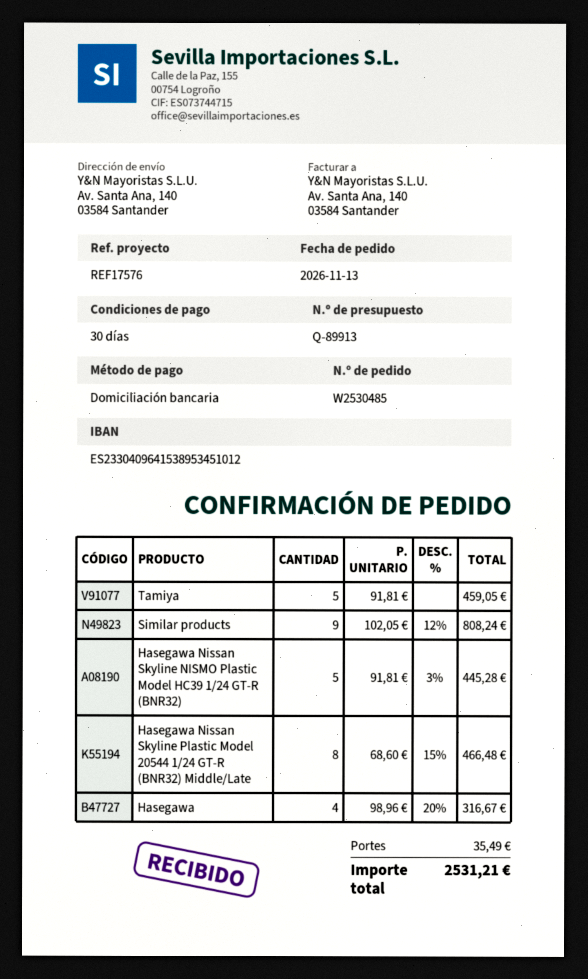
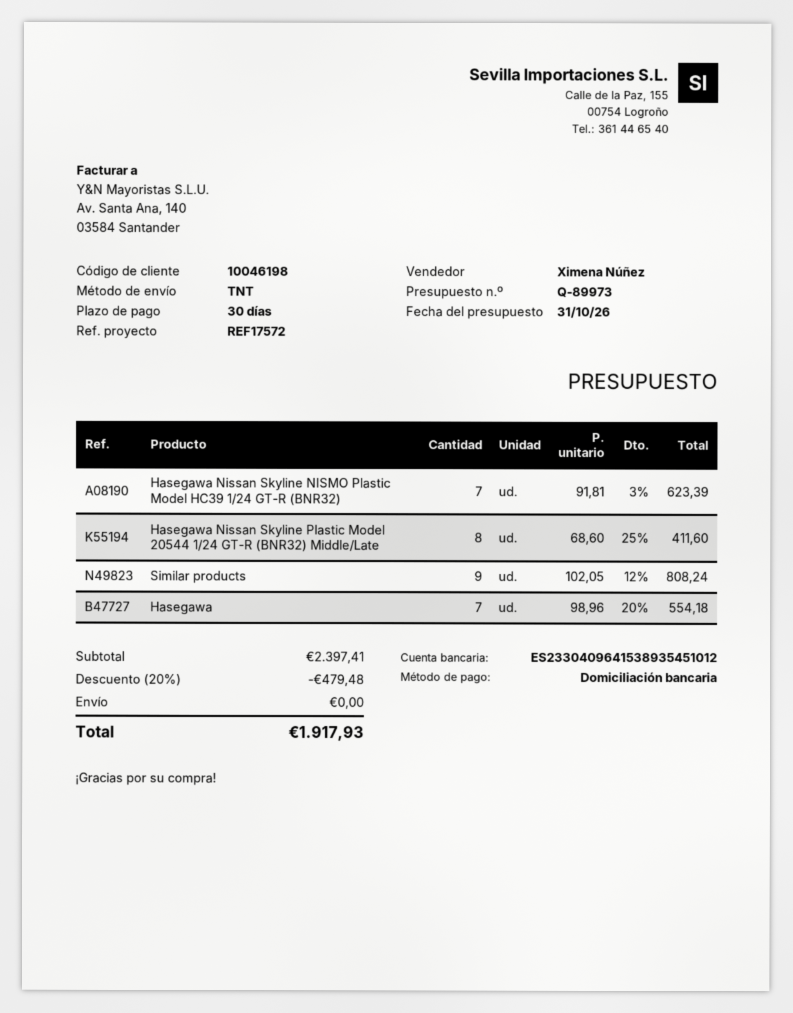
quote number: Q-89913 -> Q-89973
reference: REF17576 -> REF17572
bank account: ES2330409641538953451012 -> ES2330409641538935451012
Tamiya: 5 x 91.81 = 459.05 -> none
Hasegawa Nissan Skyline NISMO Plastic Model HC39 1/24 GT-R (BNR32): 5 x 91.81 - 3% = 445.28 -> 7 x 91.81 - 3% = 623.39
Hasegawa Nissan Skyline Plastic Model 20544 1/24 GT-R (BNR32) Middle/Late: 8 x 68.60 - 15% = 466.48 -> 8 x 68.60 - 25% = 411.60
Hasegawa: 4 x 98.96 - 20% = 316.67 -> 7 x 98.96 - 20% = 554.18
discount: none -> 20% = 479.48
shipping: 35.49 -> 0.00
total: 2531.21 -> 1917.93

